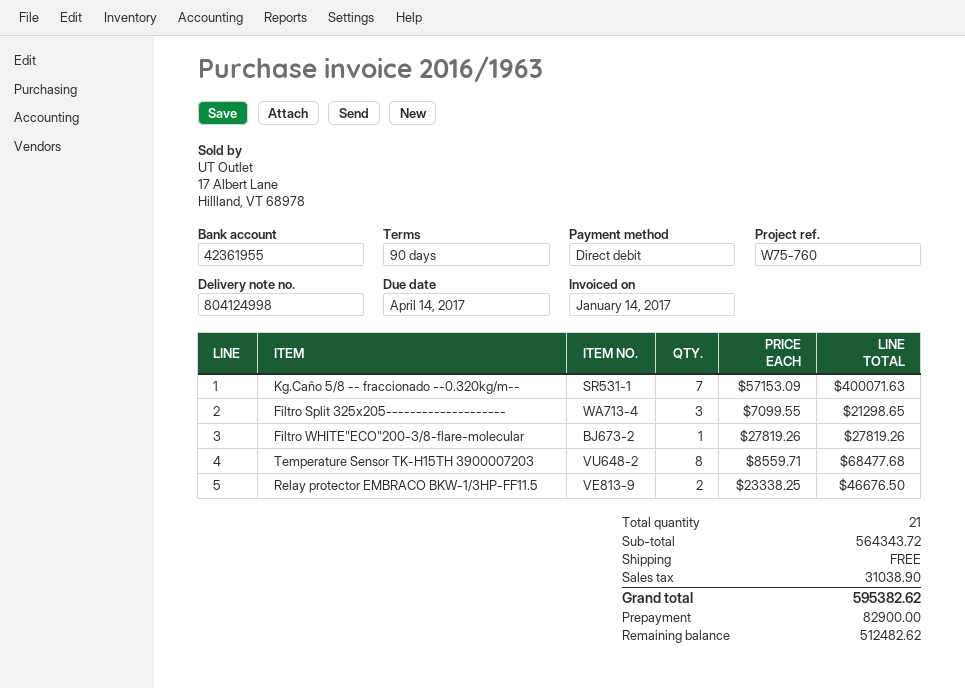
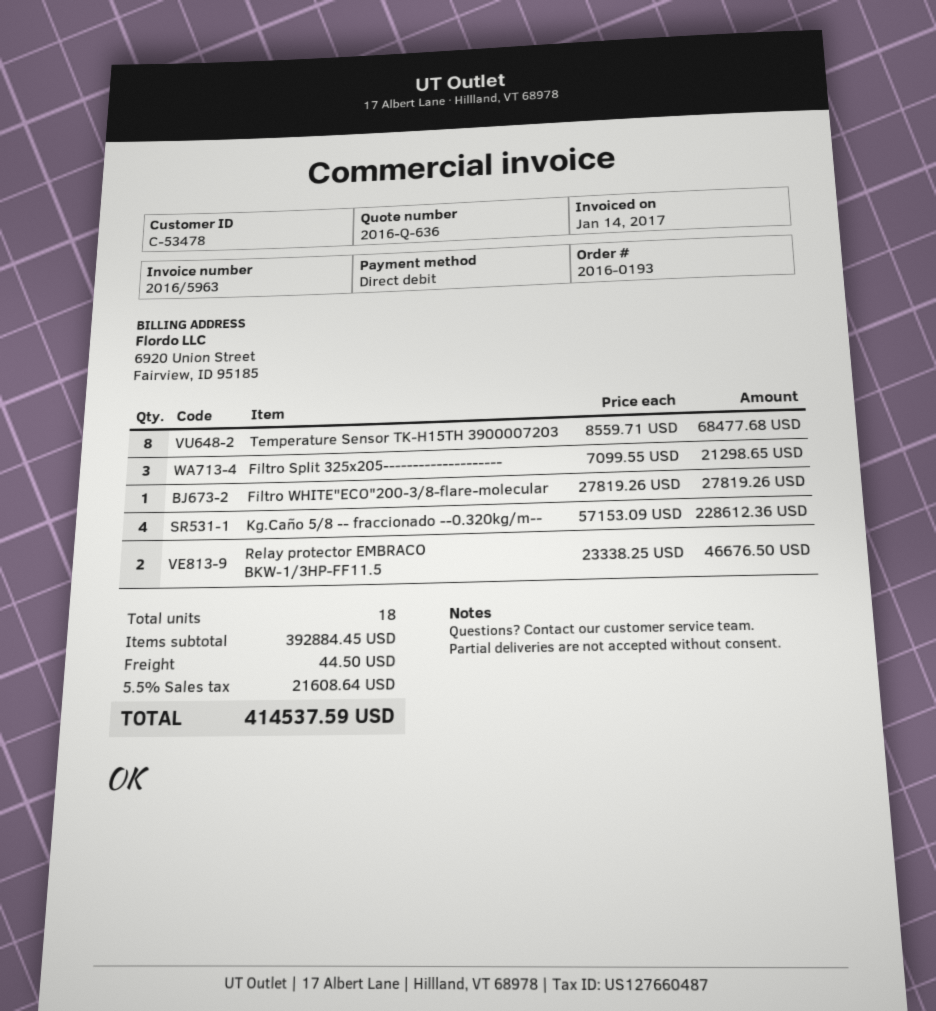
invoice number: 2016/1963 -> 2016/5963
Kg.Caño 5/8 -- fraccionado --0.320kg/m--: 7 x 57153.09 = 400071.63 -> 4 x 57153.09 = 228612.36
total quantity: 21 -> 18
subtotal: 564343.72 -> 392884.45
shipping: 0.00 -> 44.50
tax: 31038.90 -> 21608.64
total: 595382.62 -> 414537.59

